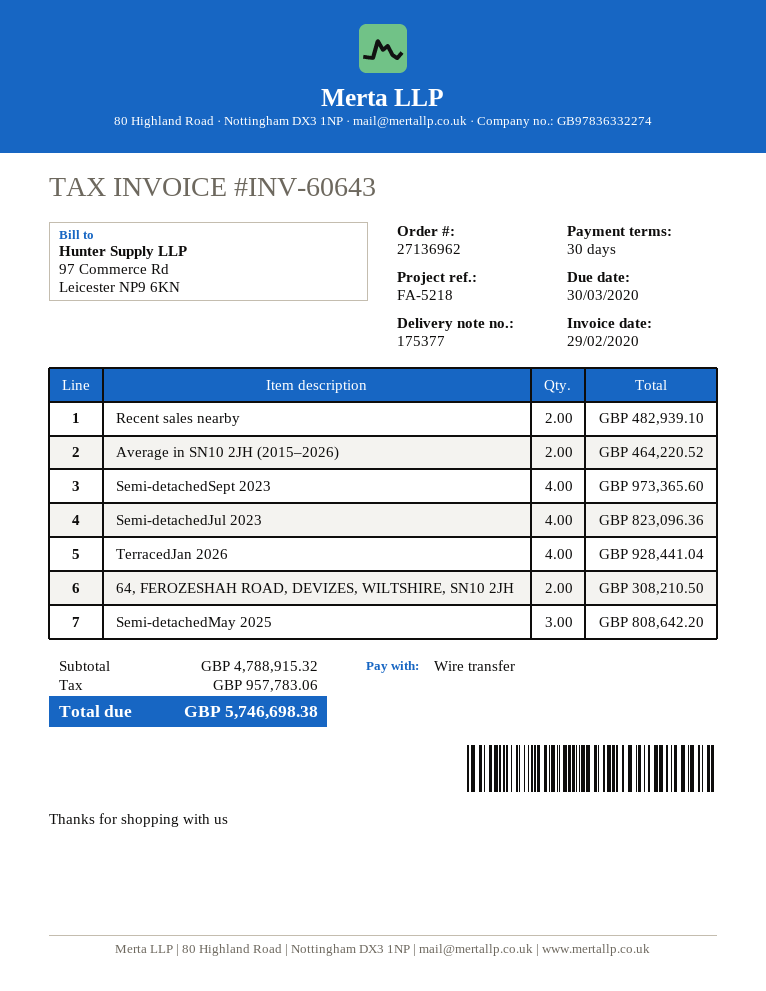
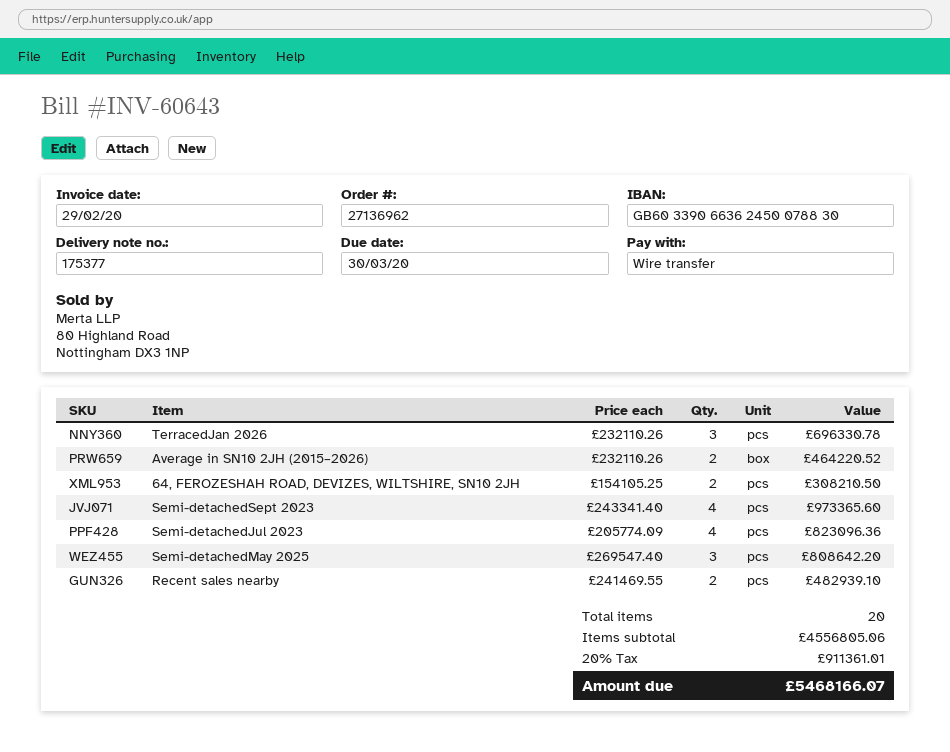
TerracedJan 2026: 4 for 928441.04 -> 3 for 696330.78
subtotal: 4788915.32 -> 4556805.06
tax: 957783.06 -> 911361.01
total: 5746698.38 -> 5468166.07

